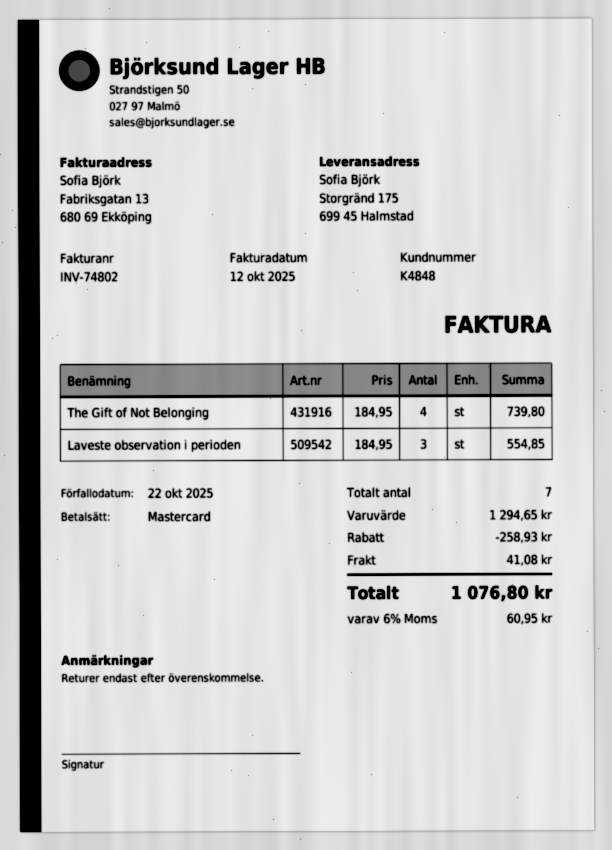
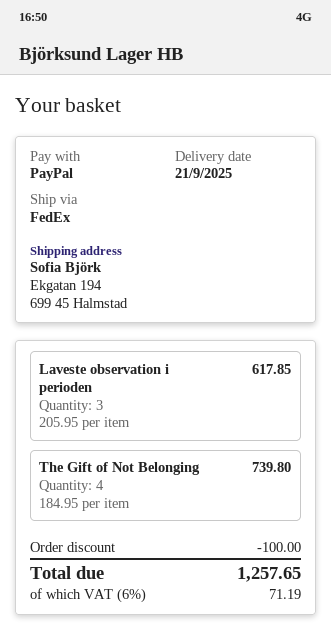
payment method: Mastercard -> PayPal
ship to: Storgränd 175, 699 45 Halmstad -> Ekgatan 194, 699 45 Halmstad
Laveste observation i perioden: 3 x 184.95 = 554.85 -> 3 x 205.95 = 617.85
discount: 258.93 -> 100.00
shipping: 41.08 -> none
tax: 6% = 60.95 -> 6% = 71.19
total: 1076.80 -> 1257.65

